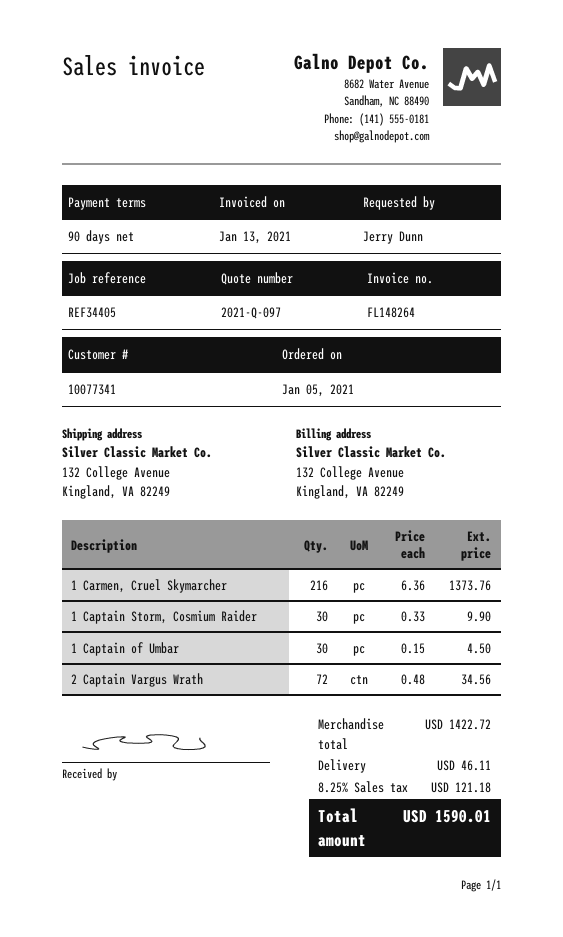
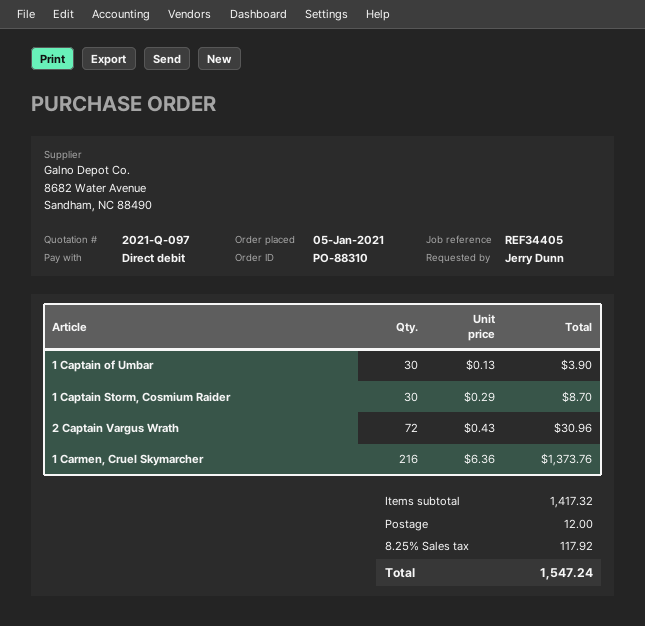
1 Captain Storm, Cosmium Raider: 30 x 0.33 = 9.90 -> 30 x 0.29 = 8.70
1 Captain of Umbar: 30 x 0.15 = 4.50 -> 30 x 0.13 = 3.90
2 Captain Vargus Wrath: 72 x 0.48 = 34.56 -> 72 x 0.43 = 30.96
subtotal: 1422.72 -> 1417.32
shipping: 46.11 -> 12.00
tax: 8.25% = 121.18 -> 8.25% = 117.92
total: 1590.01 -> 1547.24

